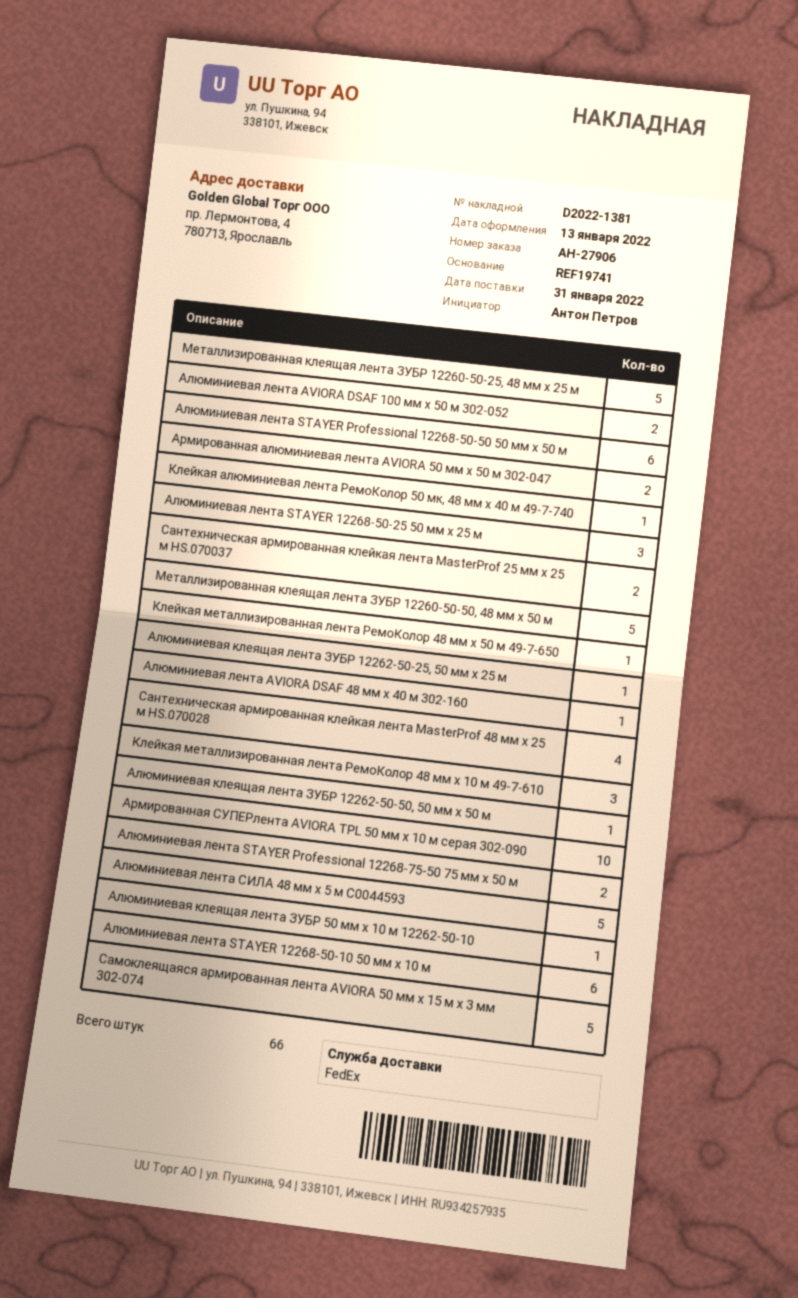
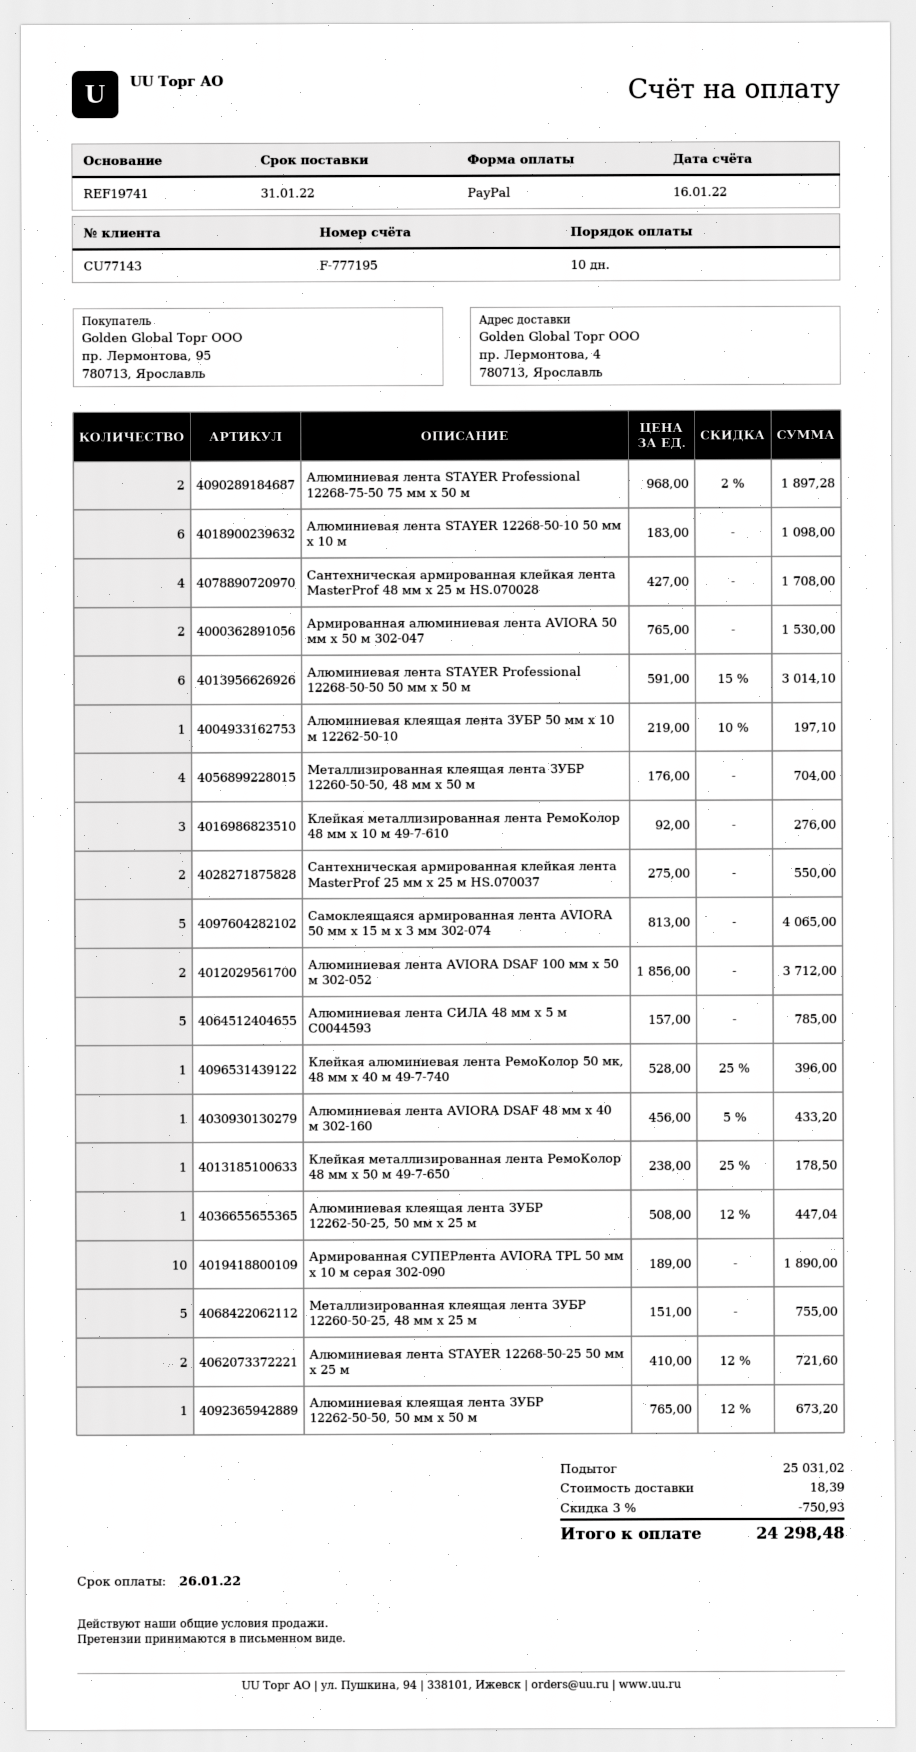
Алюминиевая лента STAYER 12268-50-25 50 мм x 25 м: 3 -> 2
Металлизированная клеящая лента ЗУБР 12260-50-50, 48 мм х 50 м: 5 -> 4

